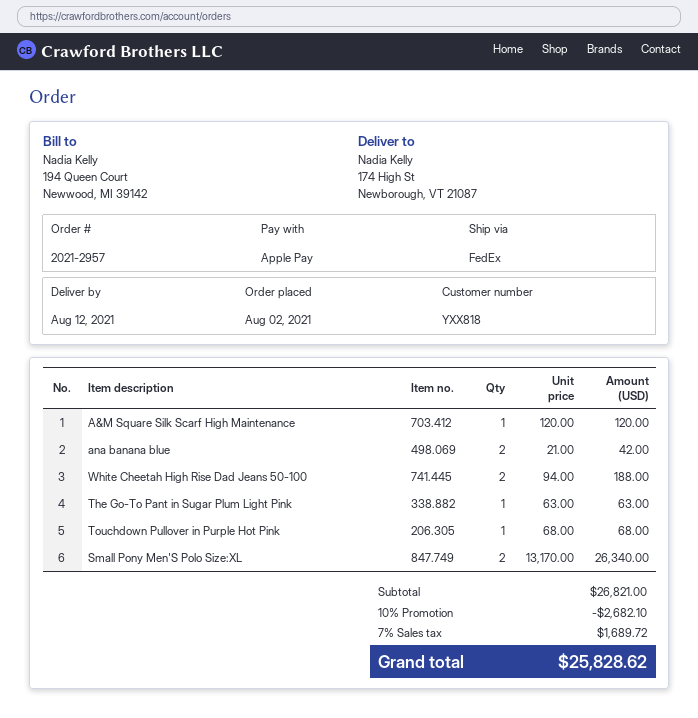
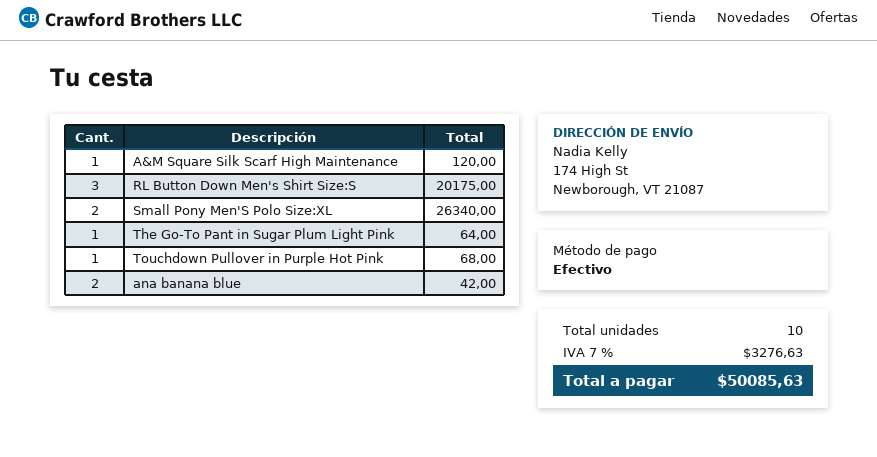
payment method: Apple Pay -> cash
White Cheetah High Rise Dad Jeans 50-100: 2 for 188.00 -> none
The Go-To Pant in Sugar Plum Light Pink: 1 for 63.00 -> 1 for 64.00
RL Button Down Men's Shirt Size:S: none -> 3 for 20175.00
discount: 10% = 2682.10 -> none
tax: 7% = 1689.72 -> 7% = 3276.63
total: 25828.62 -> 50085.63

